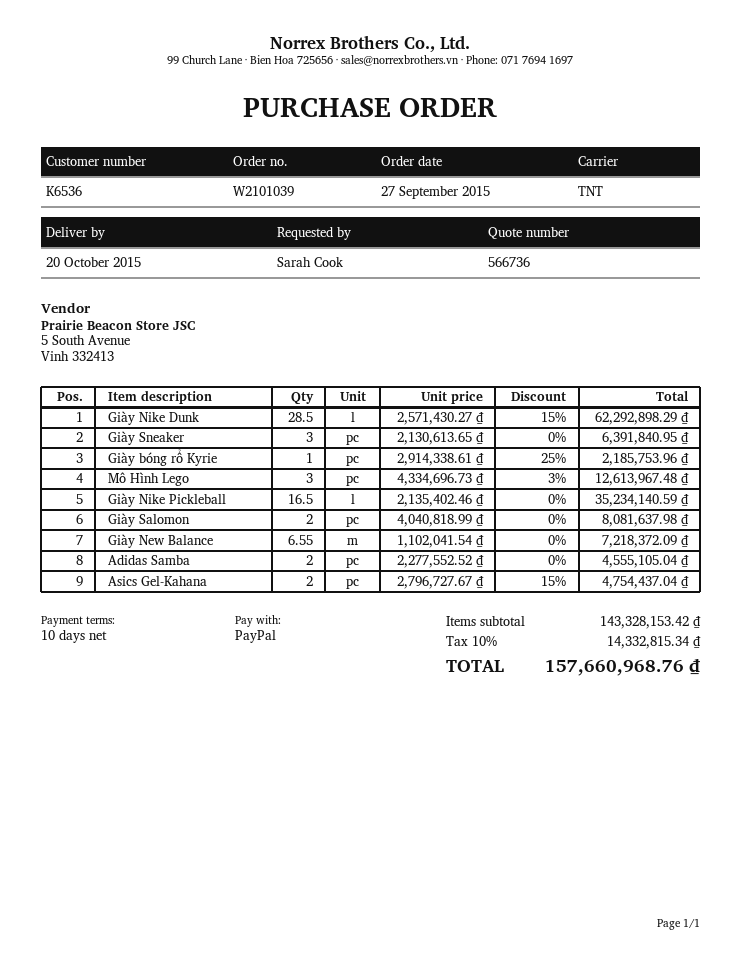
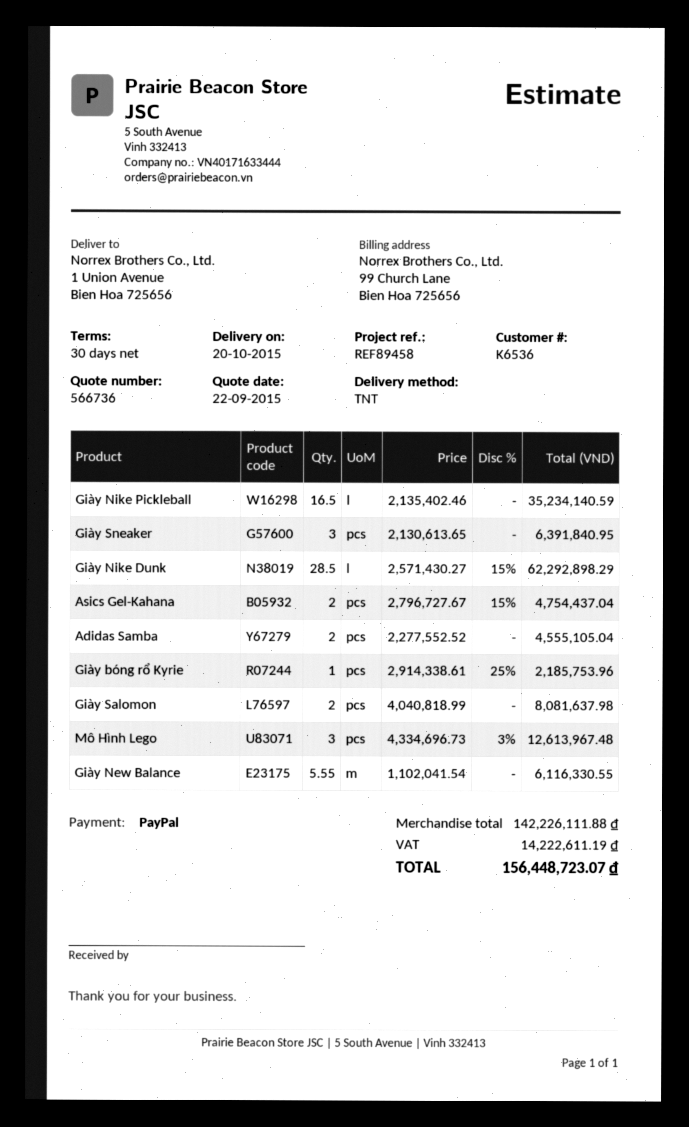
payment terms: 10 days -> 30 days
Giày New Balance: 6.55 x 1102041.54 = 7218372.09 -> 5.55 x 1102041.54 = 6116330.55
subtotal: 143328153.42 -> 142226111.88
tax: 14332815.34 -> 14222611.19
total: 157660968.76 -> 156448723.07

